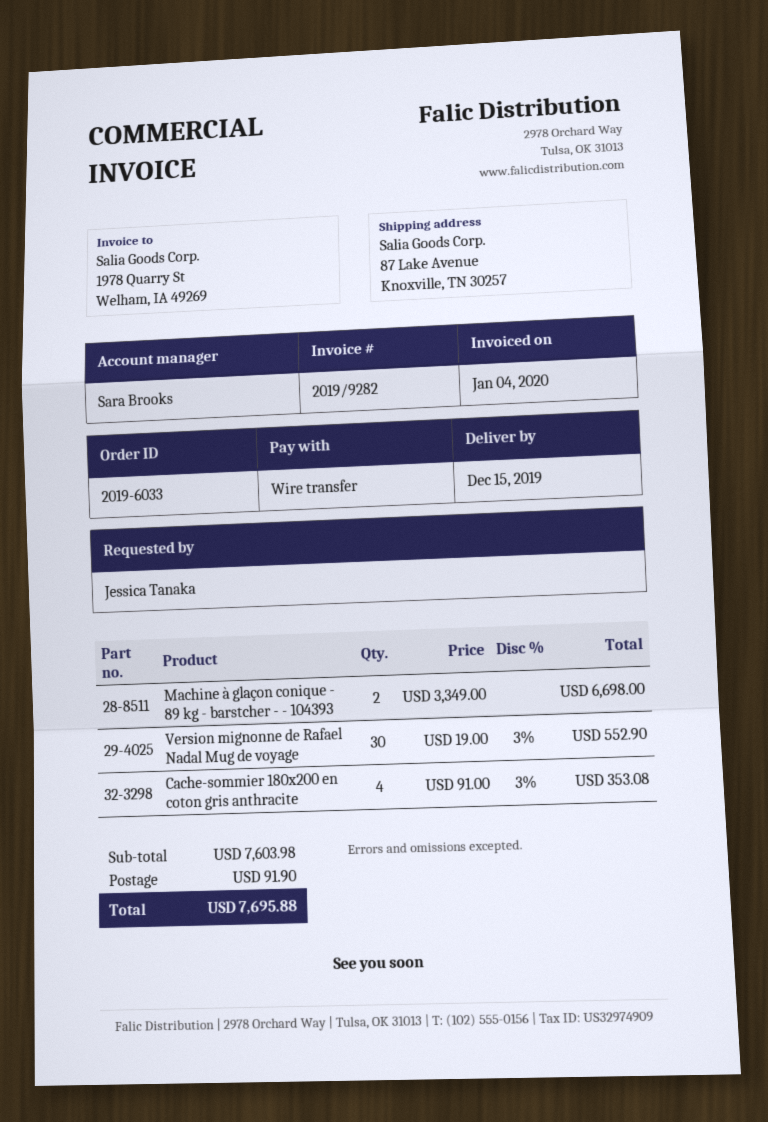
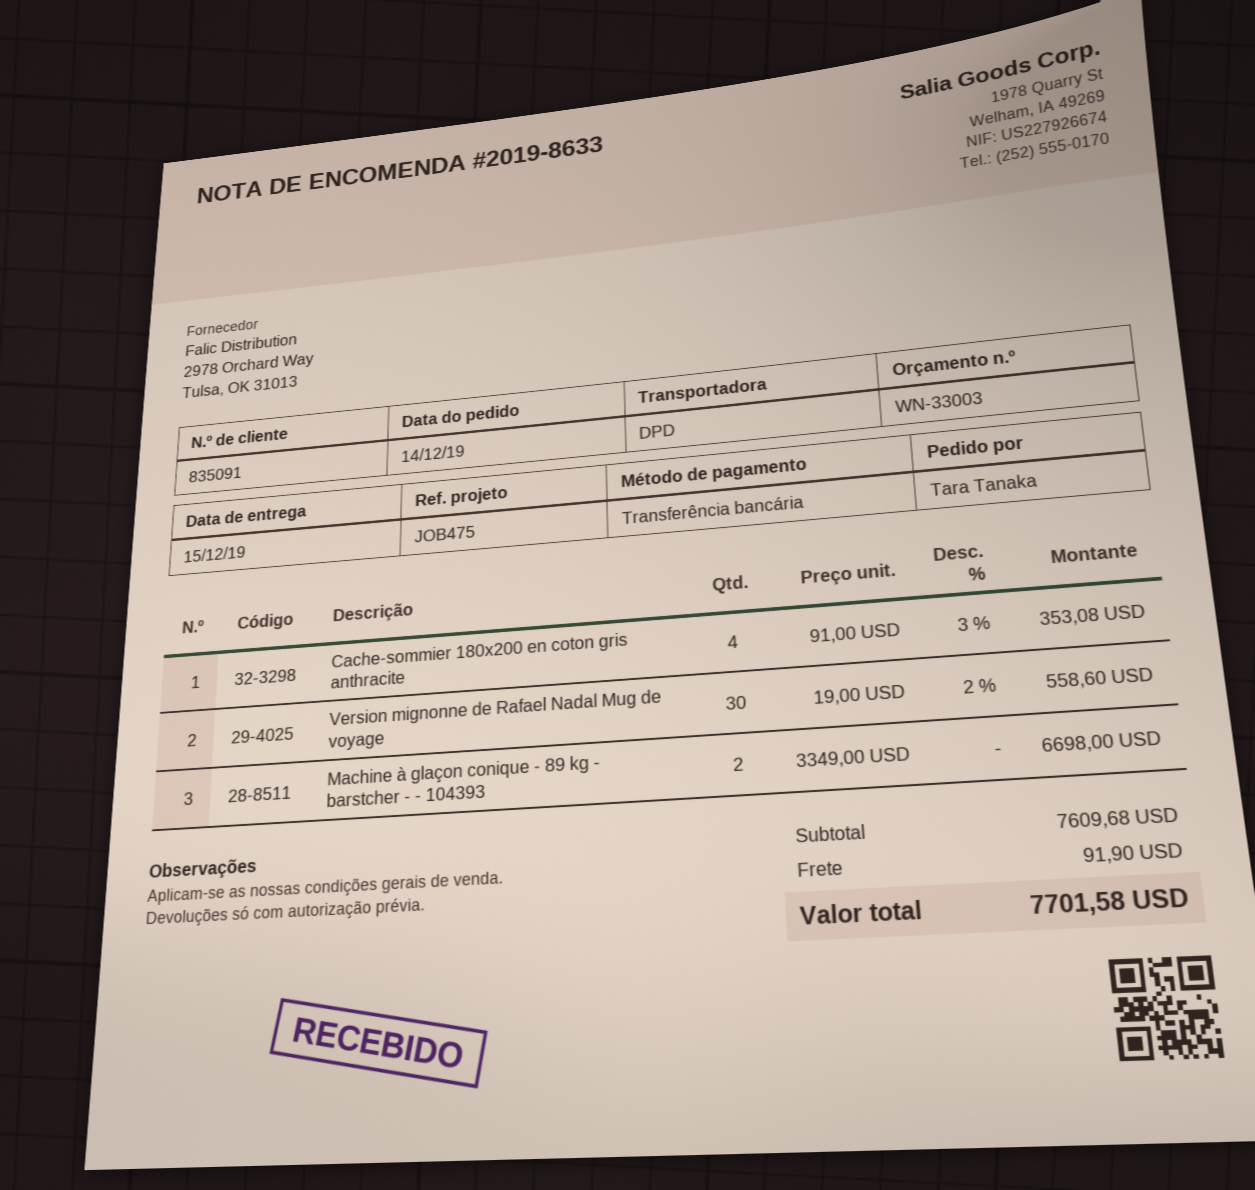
order number: 2019-6033 -> 2019-8633
ordered by: Jessica Tanaka -> Tara Tanaka
Version mignonne de Rafael Nadal Mug de voyage: 30 x 19.00 - 3% = 552.90 -> 30 x 19.00 - 2% = 558.60
subtotal: 7603.98 -> 7609.68
total: 7695.88 -> 7701.58

